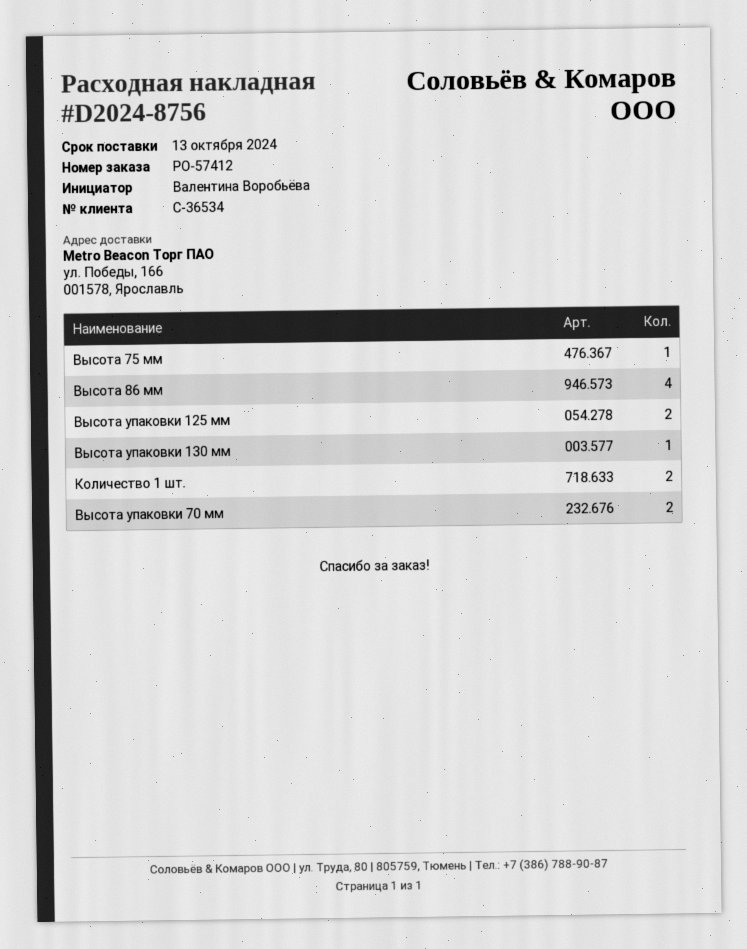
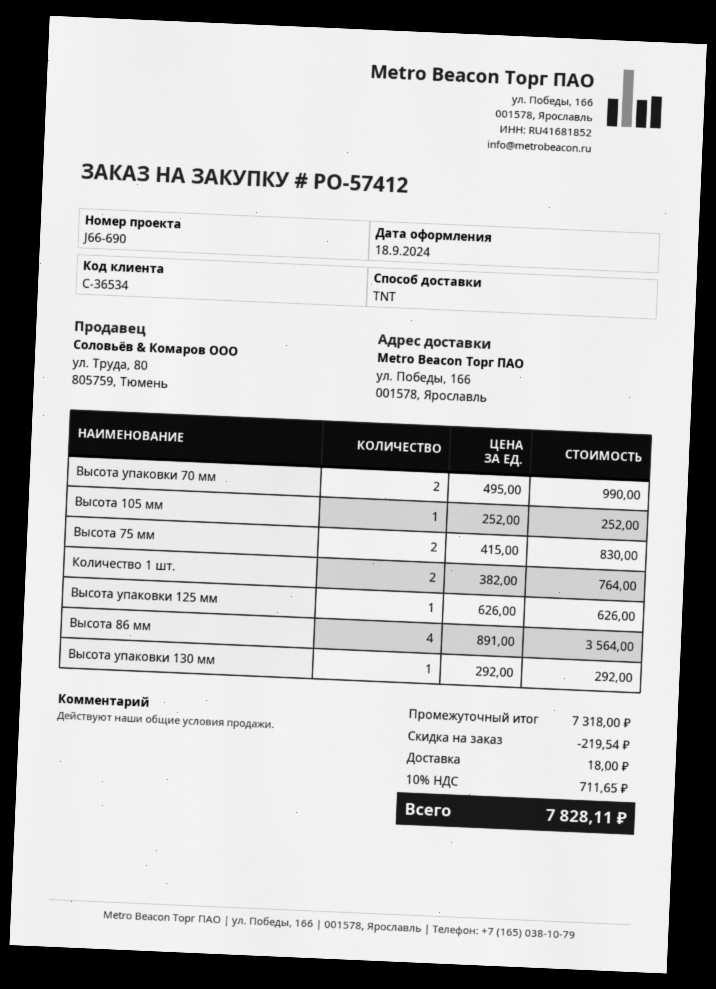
Высота 75 мм: 1 -> 2
Высота упаковки 125 мм: 2 -> 1
Высота 105 мм: none -> 1

